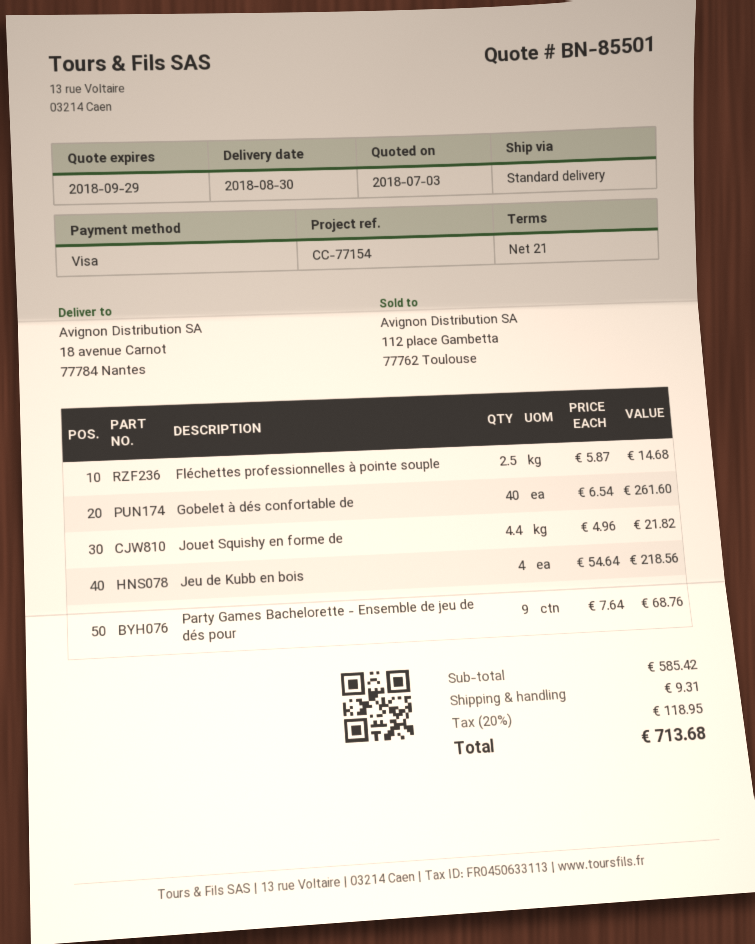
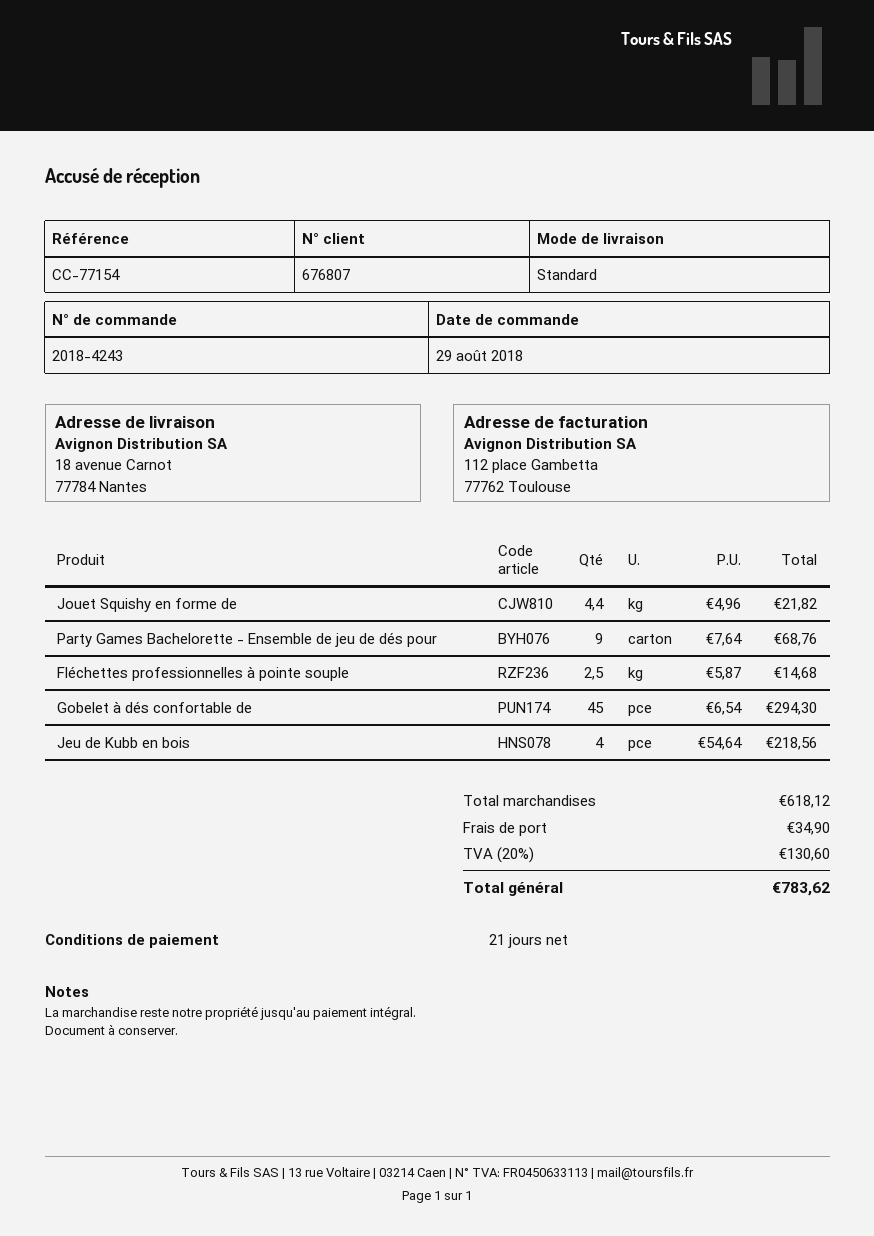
Gobelet à dés confortable de: 40 x 6.54 = 261.60 -> 45 x 6.54 = 294.30
subtotal: 585.42 -> 618.12
shipping: 9.31 -> 34.90
tax: 20% = 118.95 -> 20% = 130.60
total: 713.68 -> 783.62

